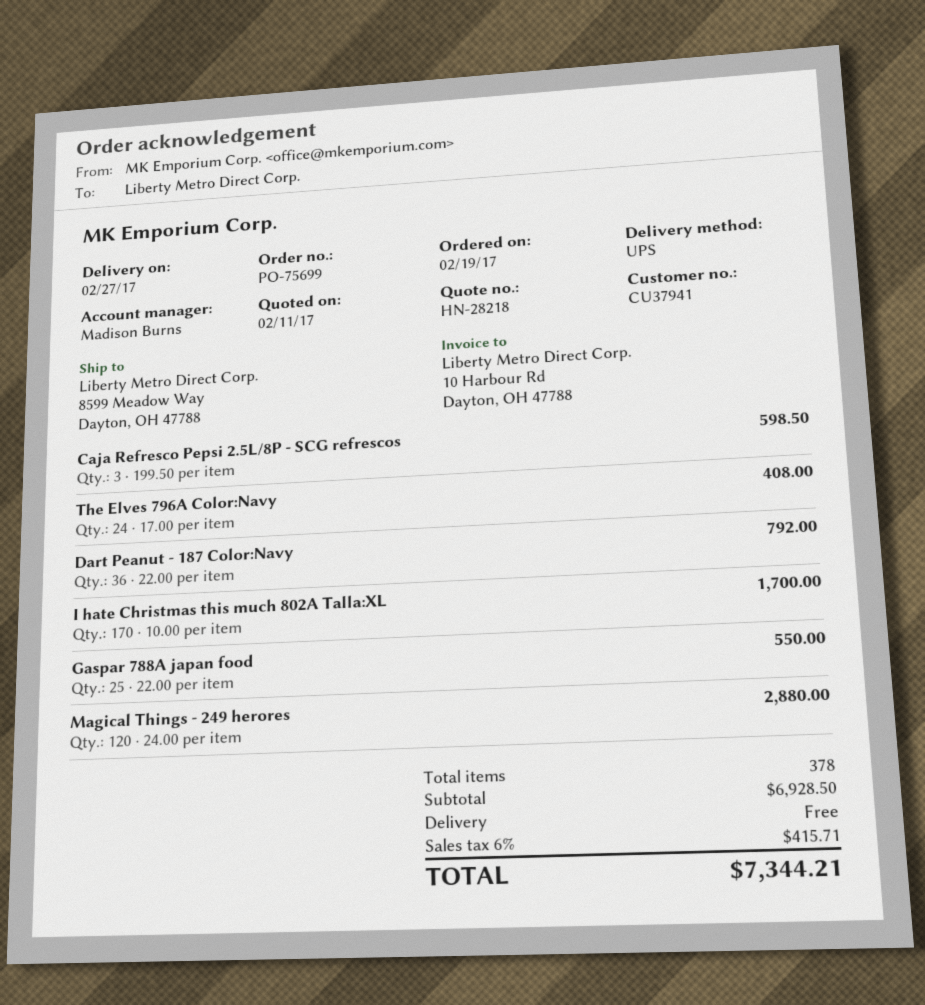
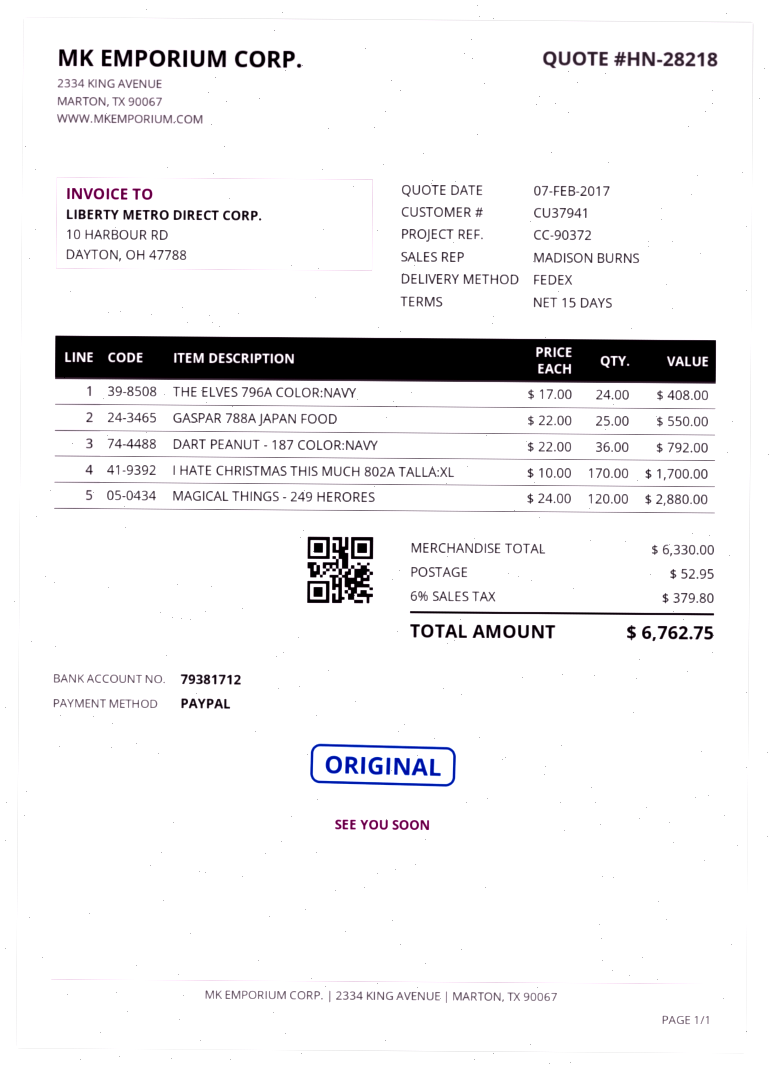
quote date: 2017-02-11 -> 2017-02-07
shipping method: UPS -> FedEx
Caja Refresco Pepsi 2.5L/8P - SCG refrescos: 3 x 199.50 = 598.50 -> none
subtotal: 6928.50 -> 6330.00
shipping: 0.00 -> 52.95
tax: 6% = 415.71 -> 6% = 379.80
total: 7344.21 -> 6762.75

